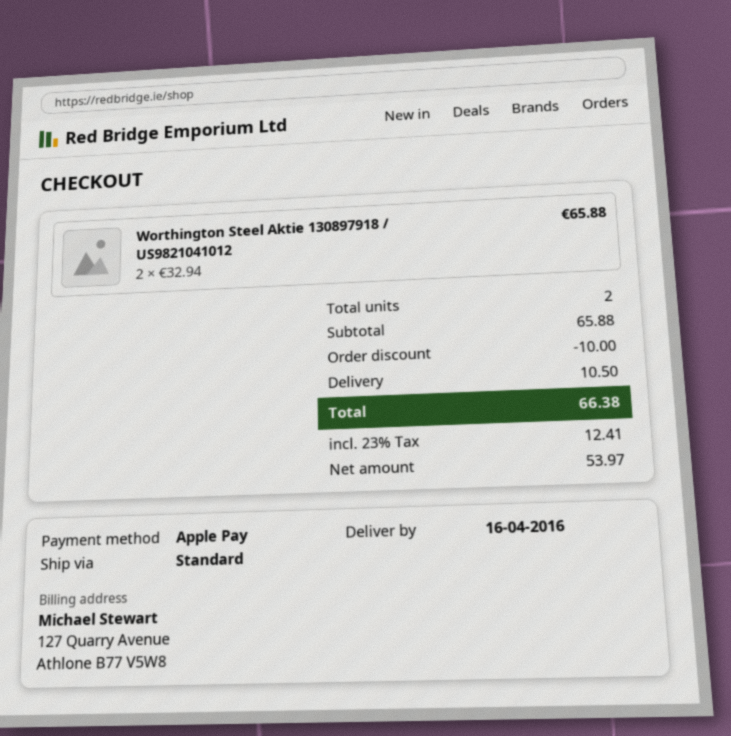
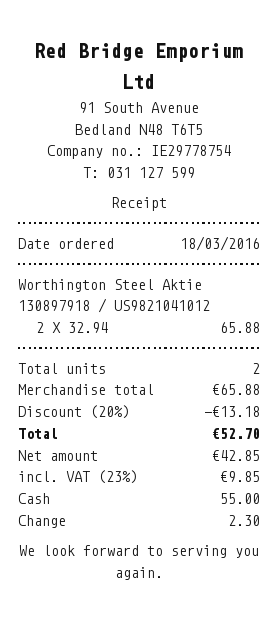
payment method: Apple Pay -> cash
discount: 10.00 -> 13.18
shipping: 10.50 -> none
net: 53.97 -> 42.85
tax: 23% = 12.41 -> 23% = 9.85
total: 66.38 -> 52.70

